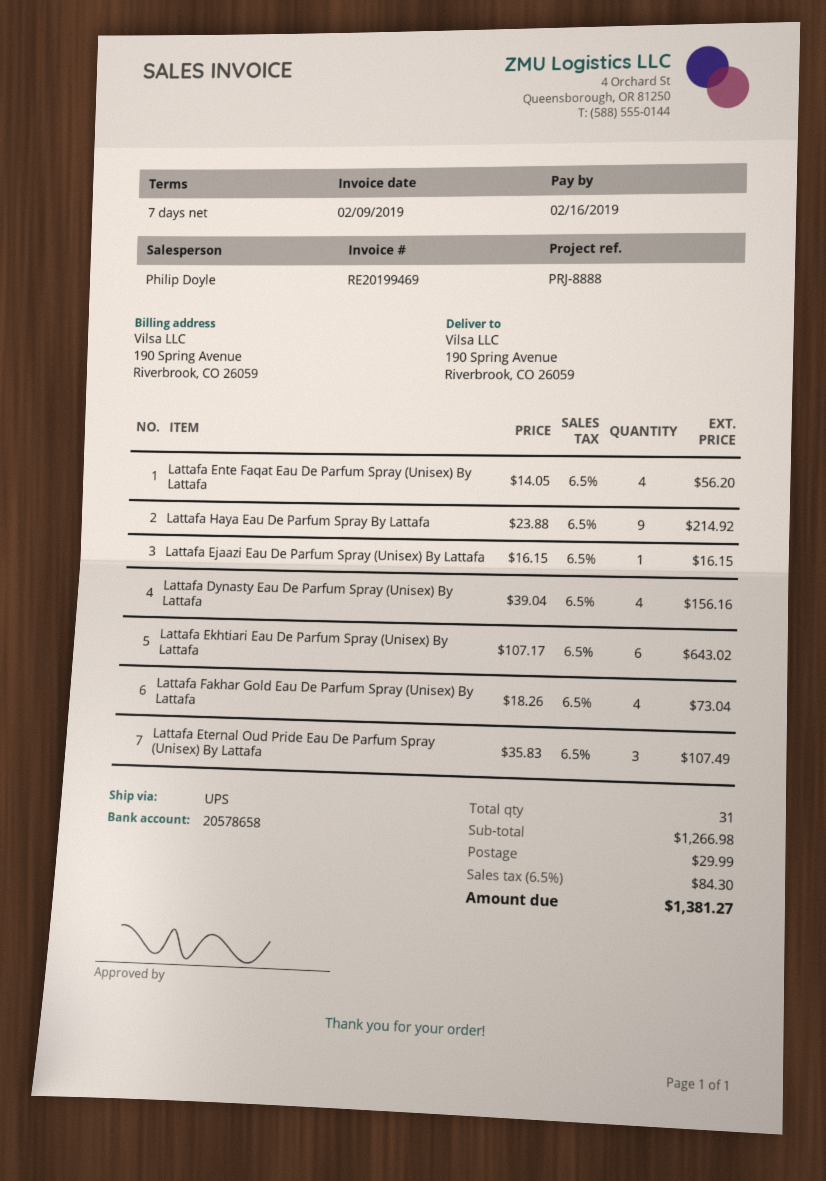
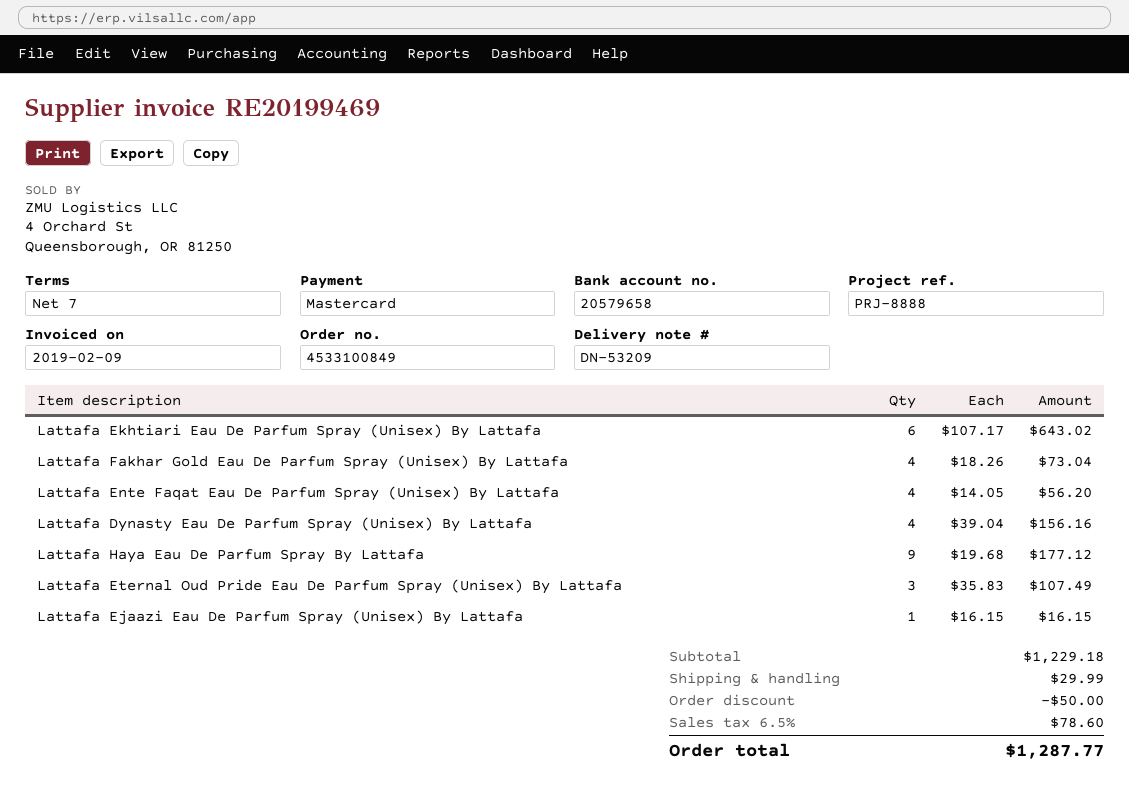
bank account: 20578658 -> 20579658
Lattafa Haya Eau De Parfum Spray By Lattafa: 9 x 23.88 = 214.92 -> 9 x 19.68 = 177.12
subtotal: 1266.98 -> 1229.18
discount: none -> 50.00
tax: 6.5% = 84.30 -> 6.5% = 78.60
total: 1381.27 -> 1287.77

